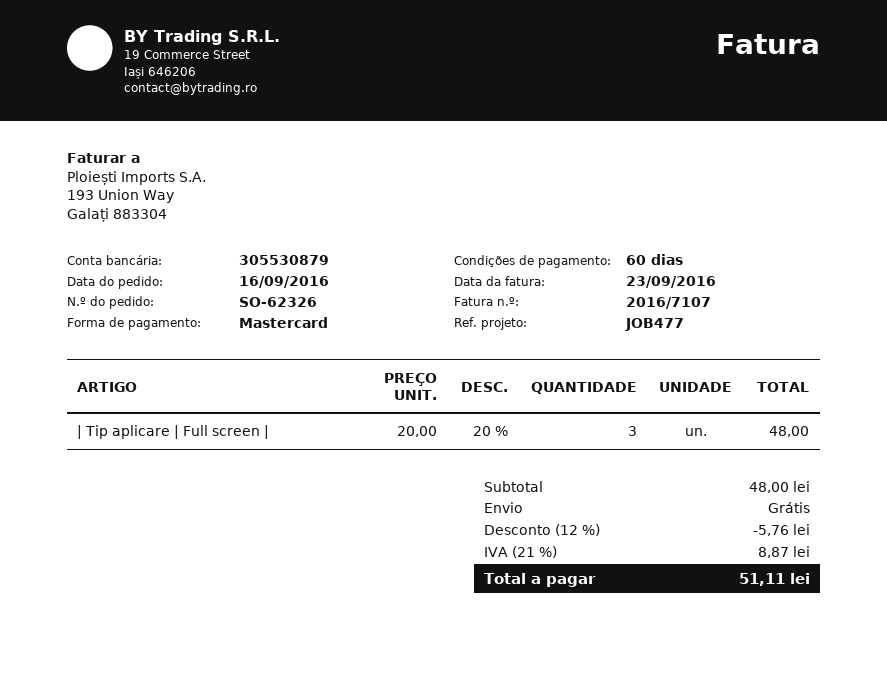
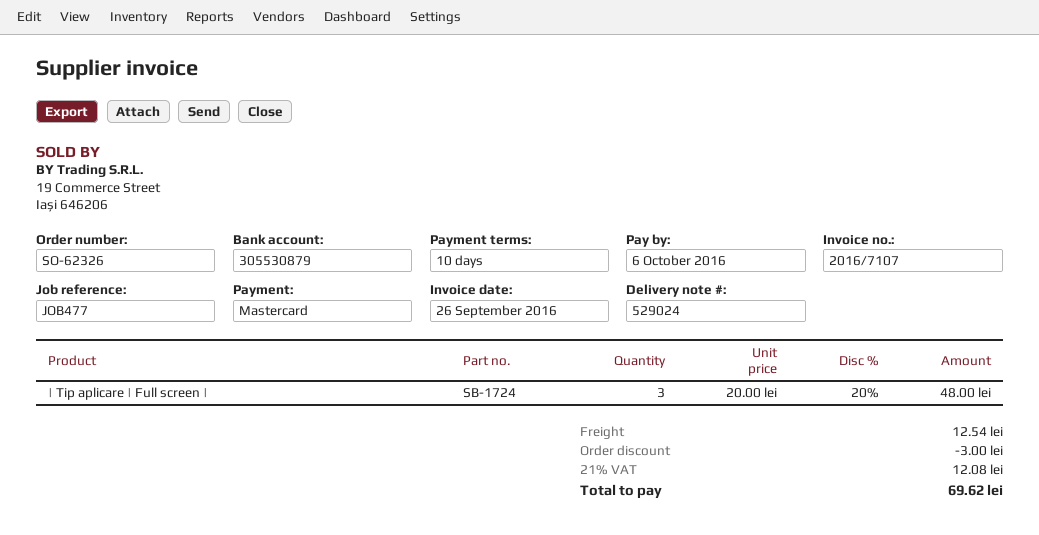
invoice date: 2016-09-23 -> 2016-09-26
payment terms: 60 days -> 10 days
discount: 5.76 -> 3.00
shipping: 0.00 -> 12.54
tax: 21% = 8.87 -> 21% = 12.08
total: 51.11 -> 69.62

